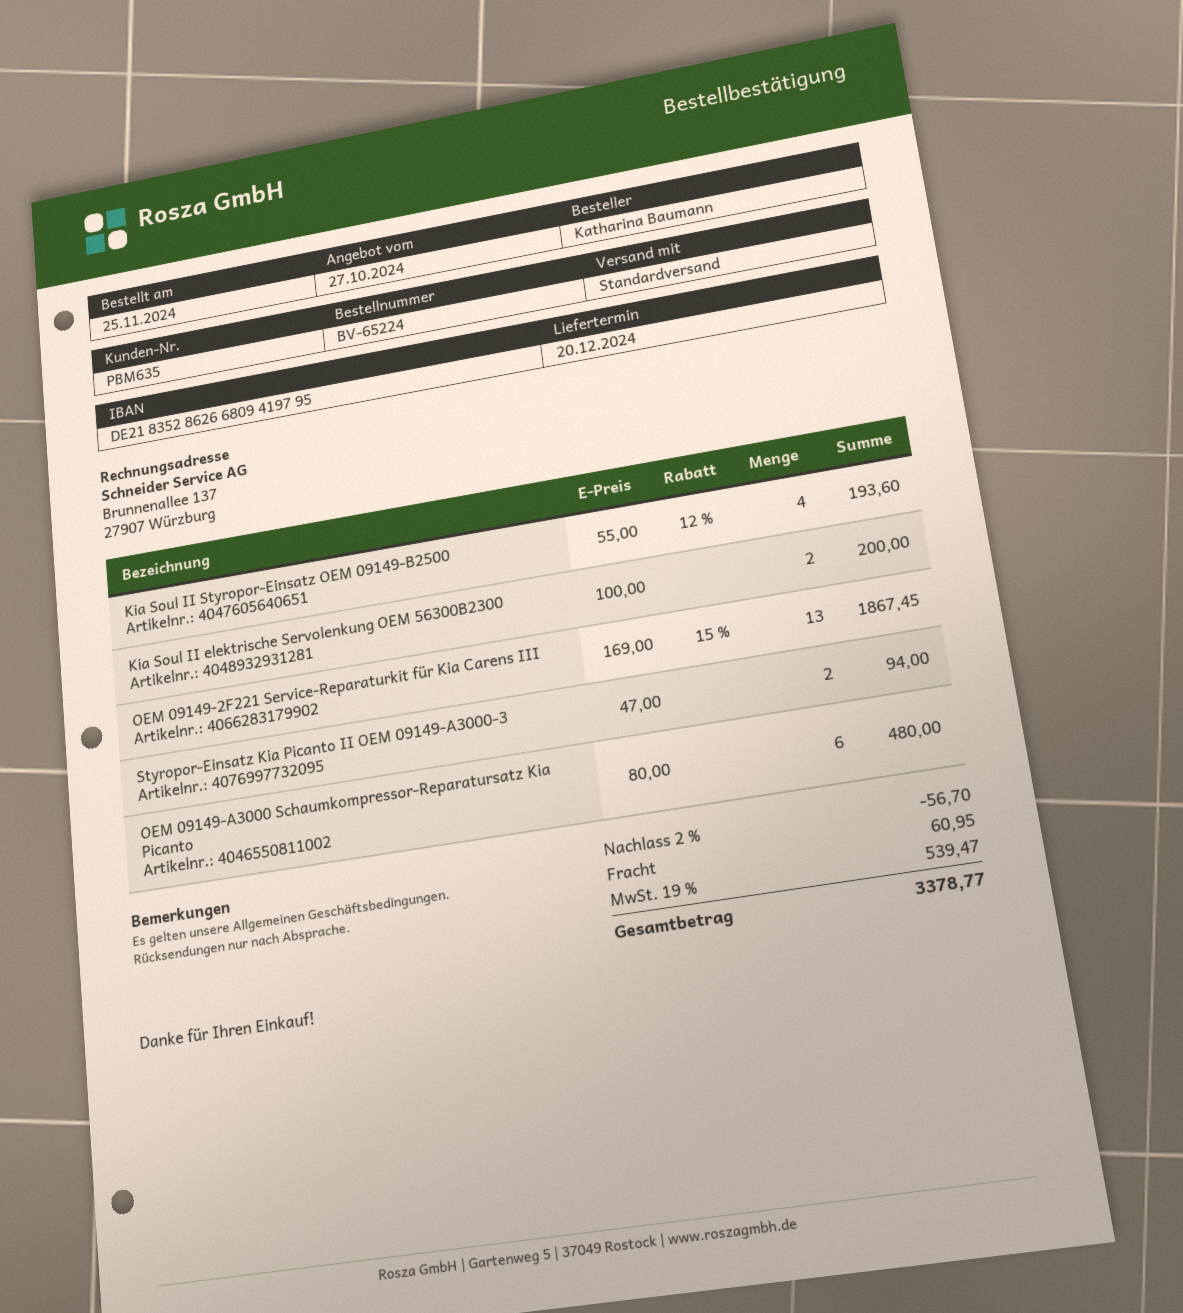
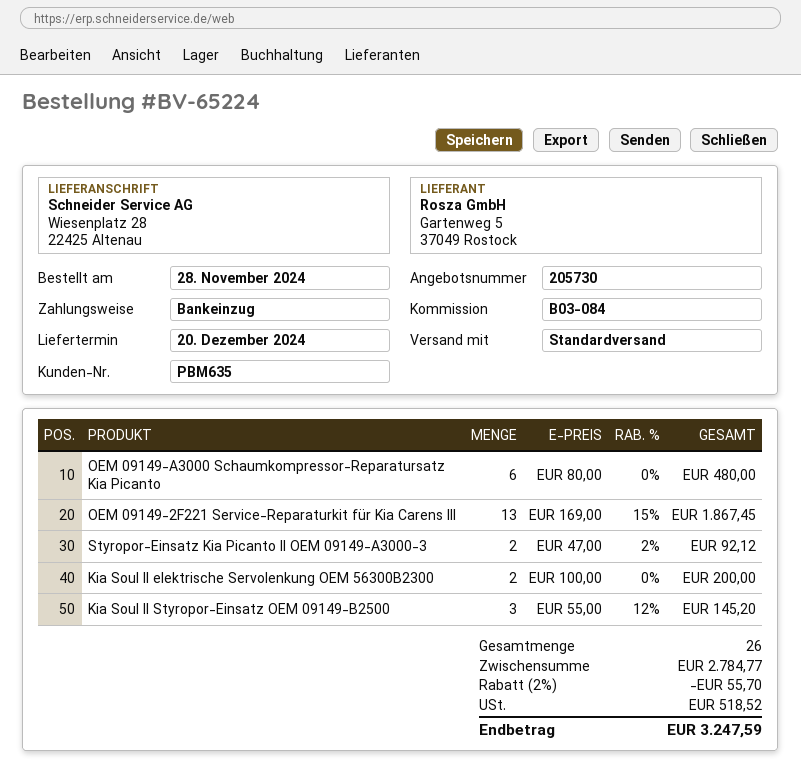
order date: 2024-11-25 -> 2024-11-28
Kia Soul II Styropor-Einsatz OEM 09149-B2500: 4 x 55.00 - 12% = 193.60 -> 3 x 55.00 - 12% = 145.20
Styropor-Einsatz Kia Picanto II OEM 09149-A3000-3: 2 x 47.00 = 94.00 -> 2 x 47.00 - 2% = 92.12
discount: 2% = 56.70 -> 2% = 55.70
shipping: 60.95 -> none
tax: 539.47 -> 518.52
total: 3378.77 -> 3247.59

